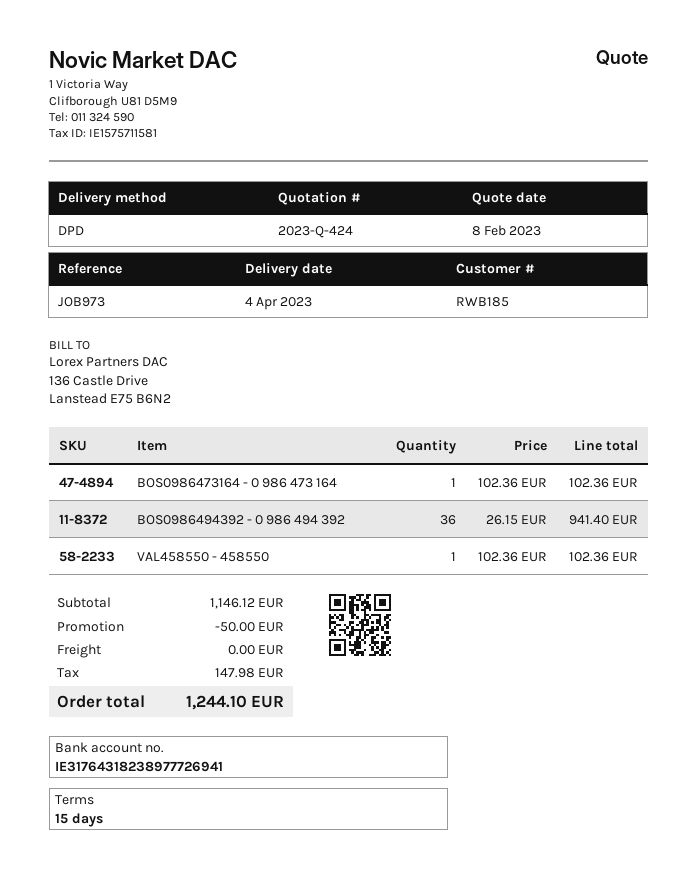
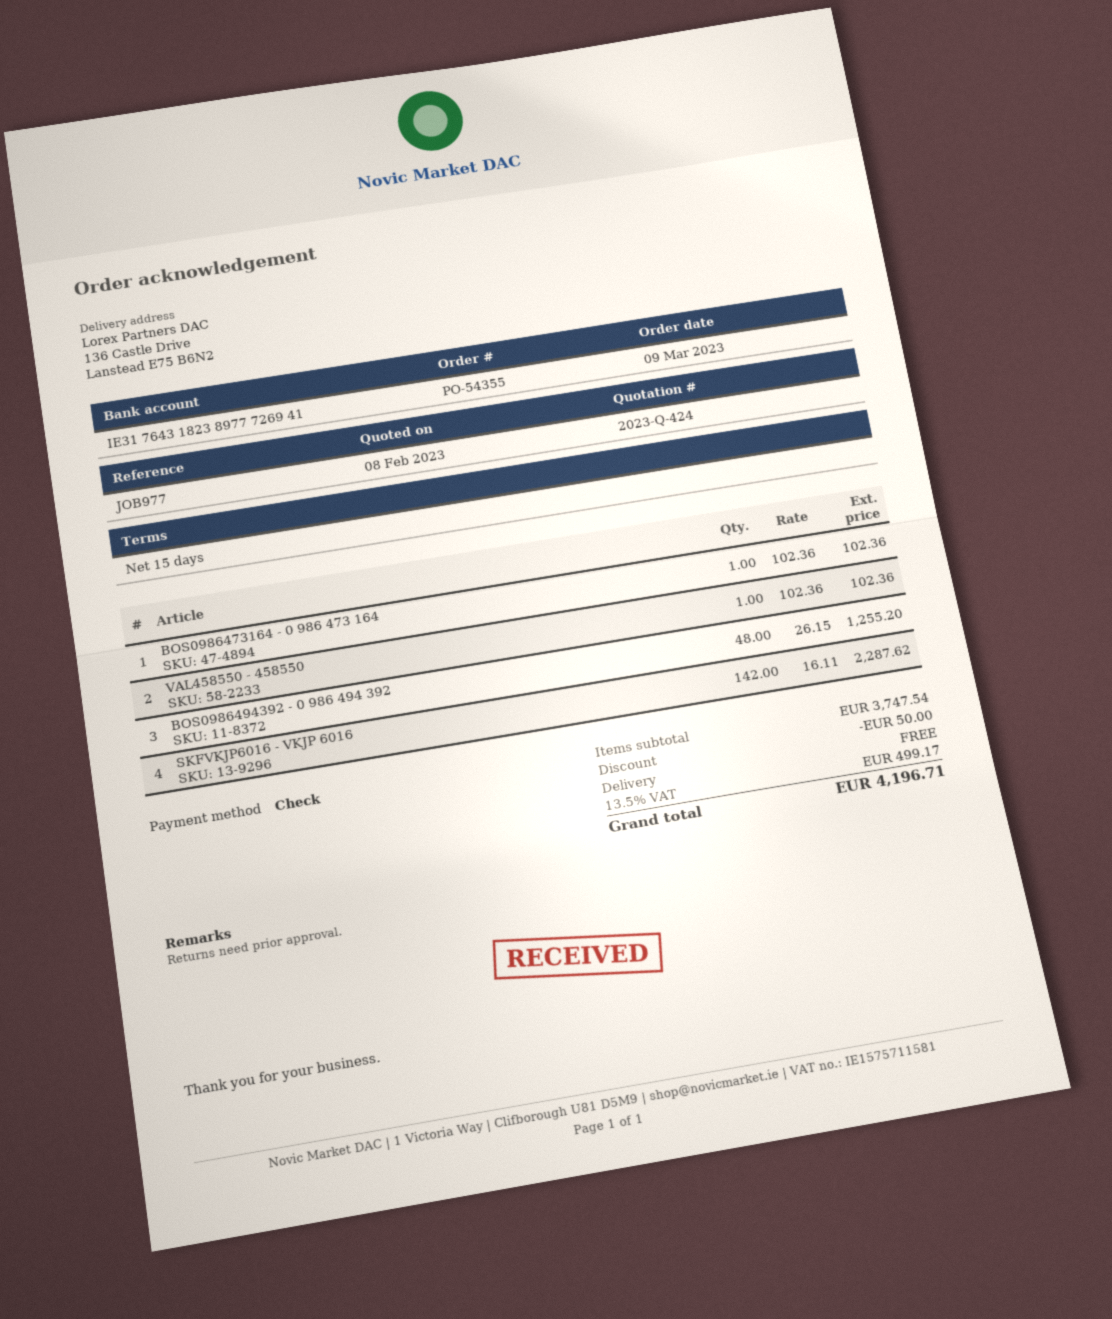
reference: JOB973 -> JOB977
BOS0986494392 - 0 986 494 392: 36 x 26.15 = 941.40 -> 48 x 26.15 = 1255.20
SKFVKJP6016 - VKJP 6016: none -> 142 x 16.11 = 2287.62
subtotal: 1146.12 -> 3747.54
tax: 147.98 -> 499.17
total: 1244.10 -> 4196.71

